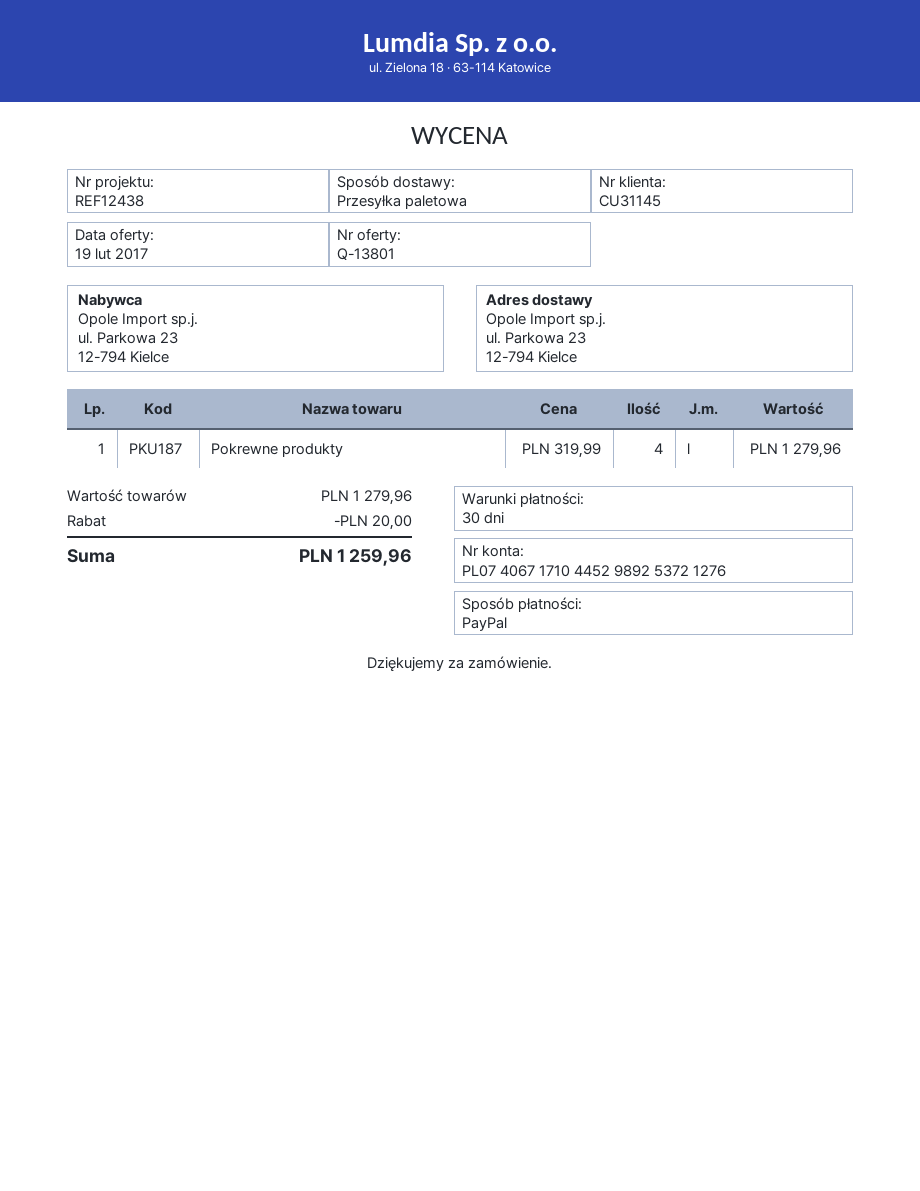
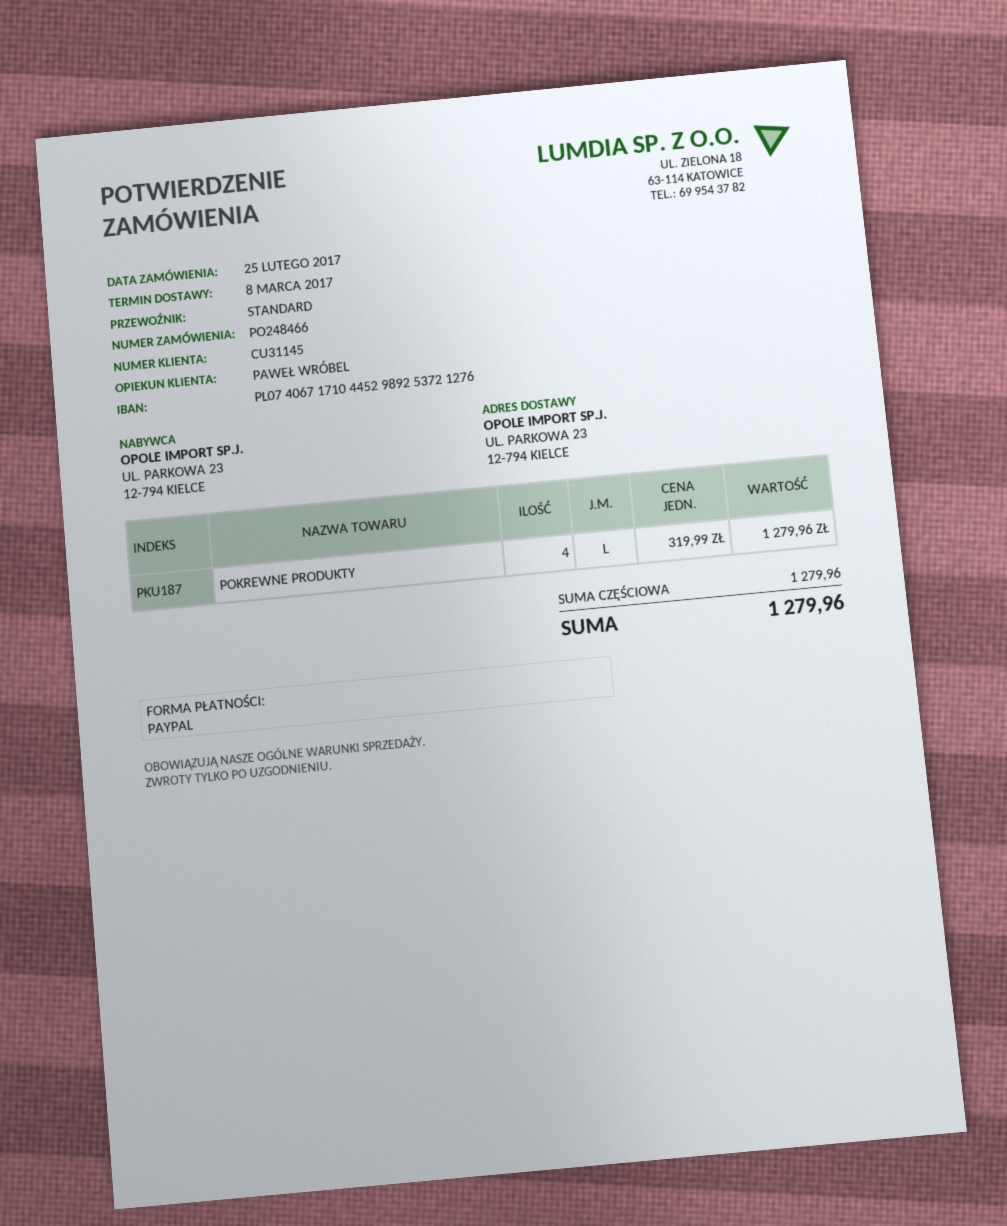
shipping method: pallet freight -> standard
discount: 20.00 -> none
total: 1259.96 -> 1279.96

